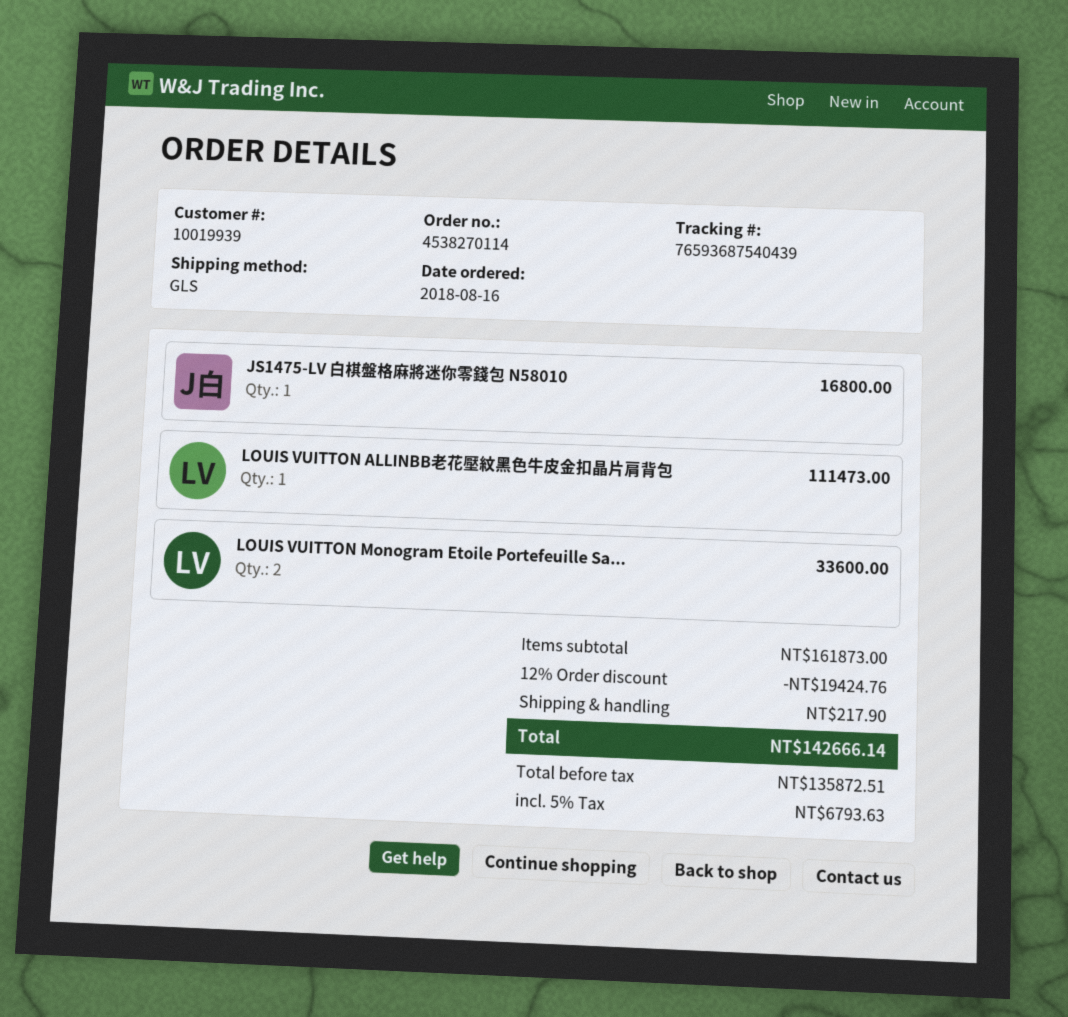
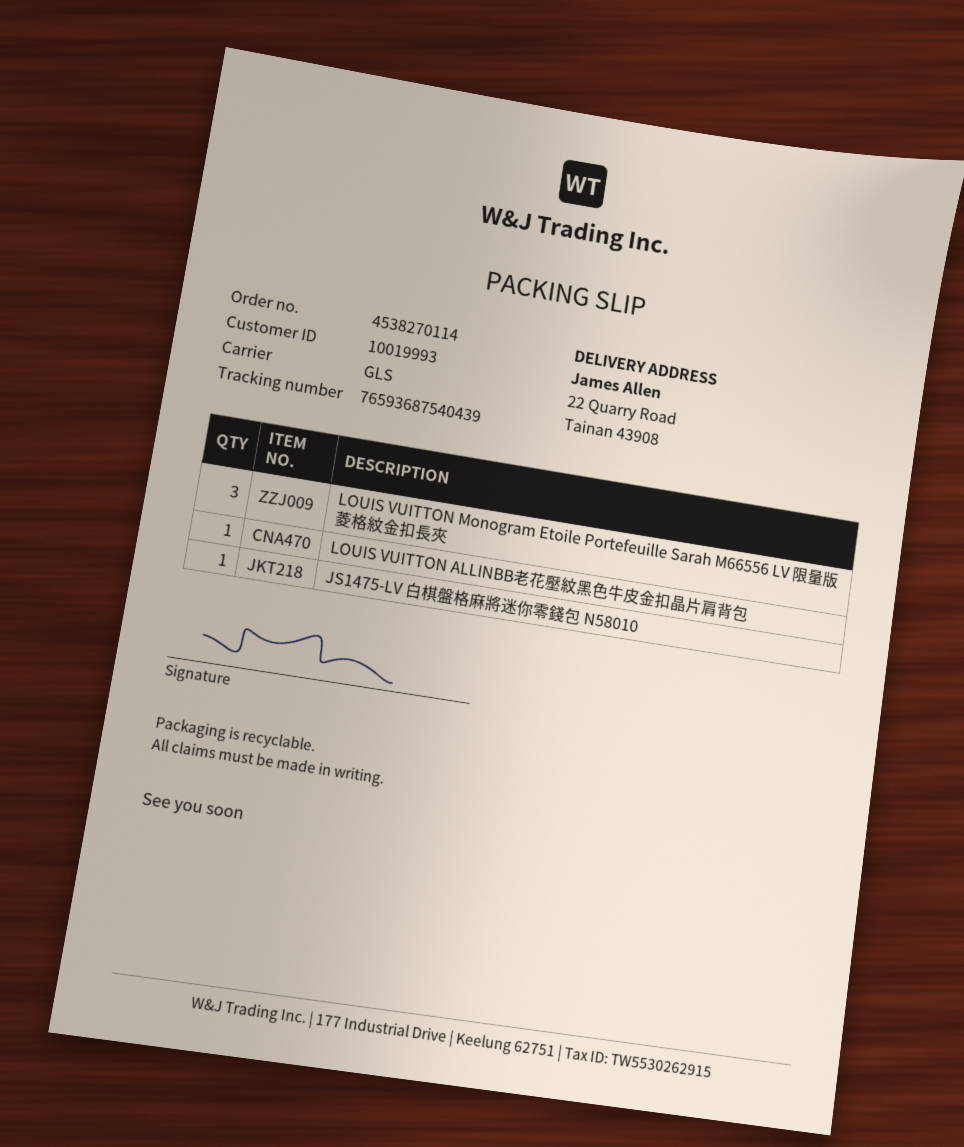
customer number: 10019939 -> 10019993
LOUIS VUITTON Monogram Etoile Portefeuille Sa...: 2 -> 3

